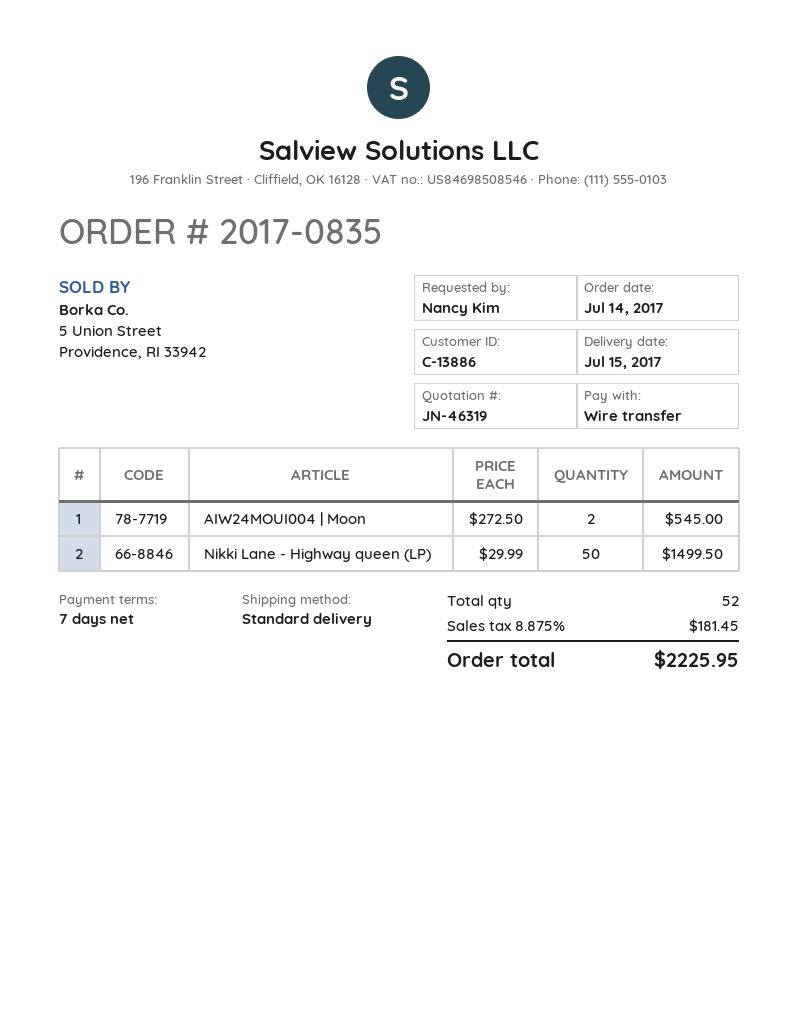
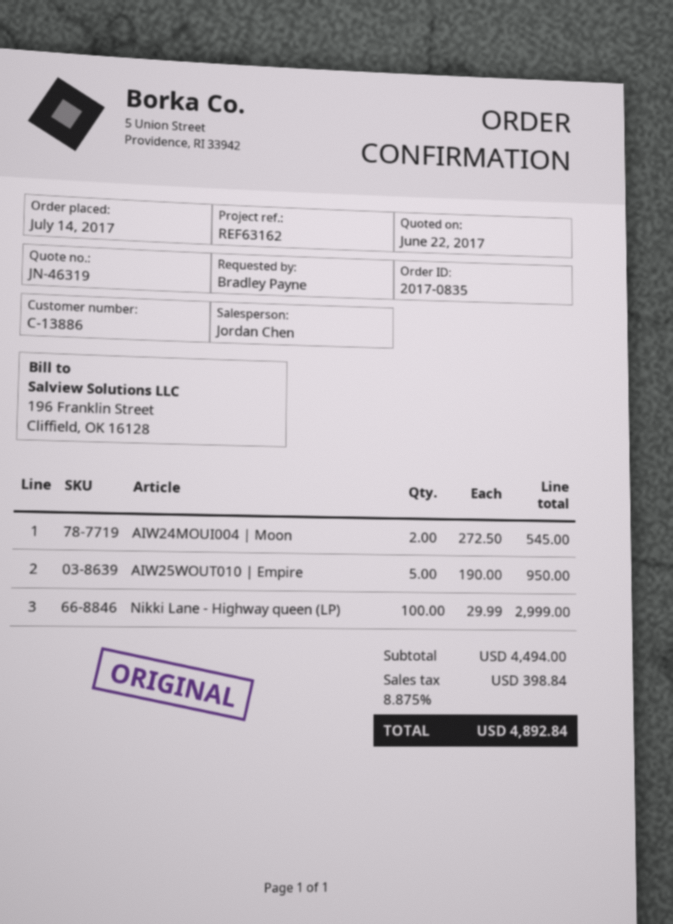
ordered by: Nancy Kim -> Bradley Payne
Nikki Lane - Highway queen (LP): 50 x 29.99 = 1499.50 -> 100 x 29.99 = 2999.00
AIW25WOUT010 | Empire: none -> 5 x 190.00 = 950.00
tax: 8.875% = 181.45 -> 8.875% = 398.84
total: 2225.95 -> 4892.84

